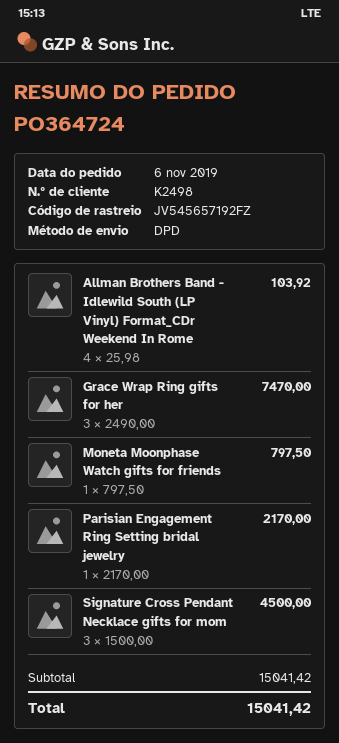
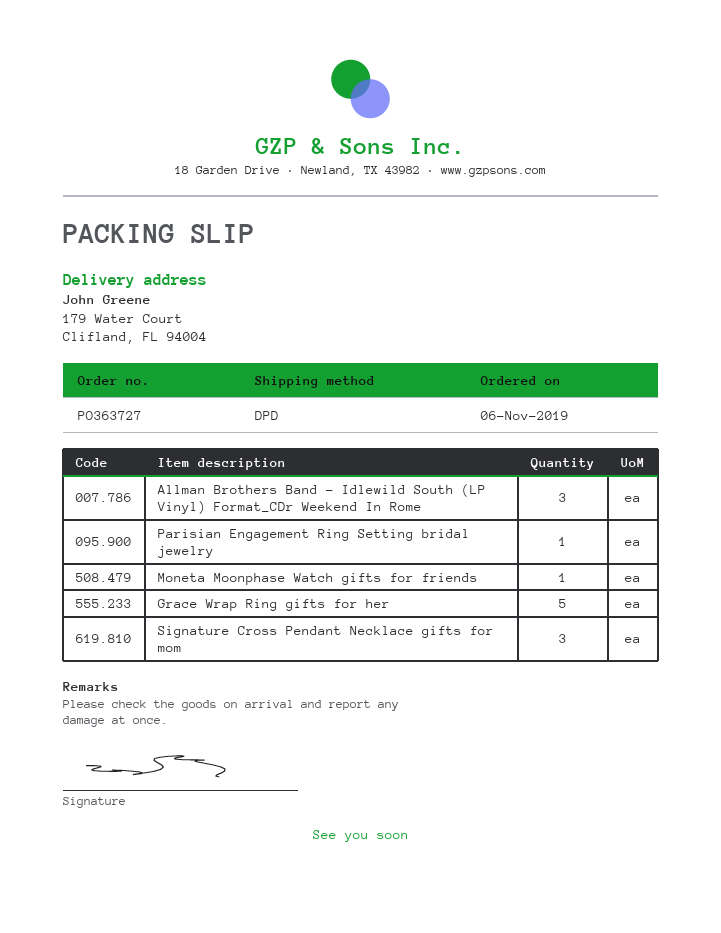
order number: PO364724 -> PO363727
Allman Brothers Band - Idlewild South (LP Vinyl) Format_CDr Weekend In Rome: 4 -> 3
Grace Wrap Ring gifts for her: 3 -> 5

